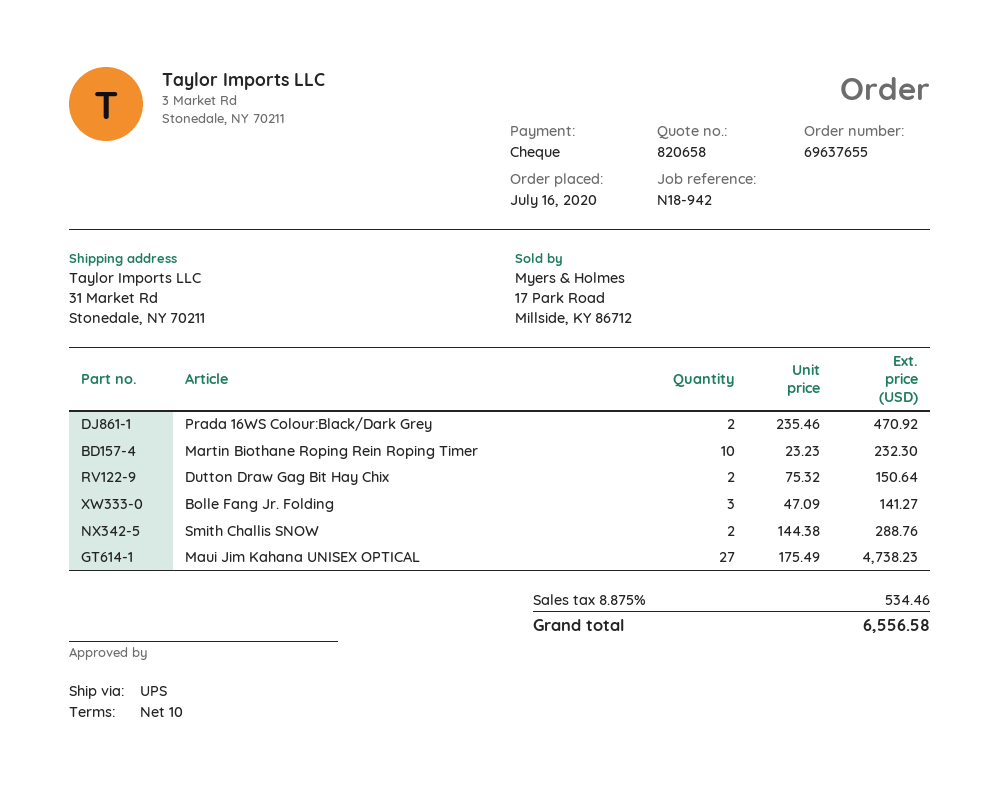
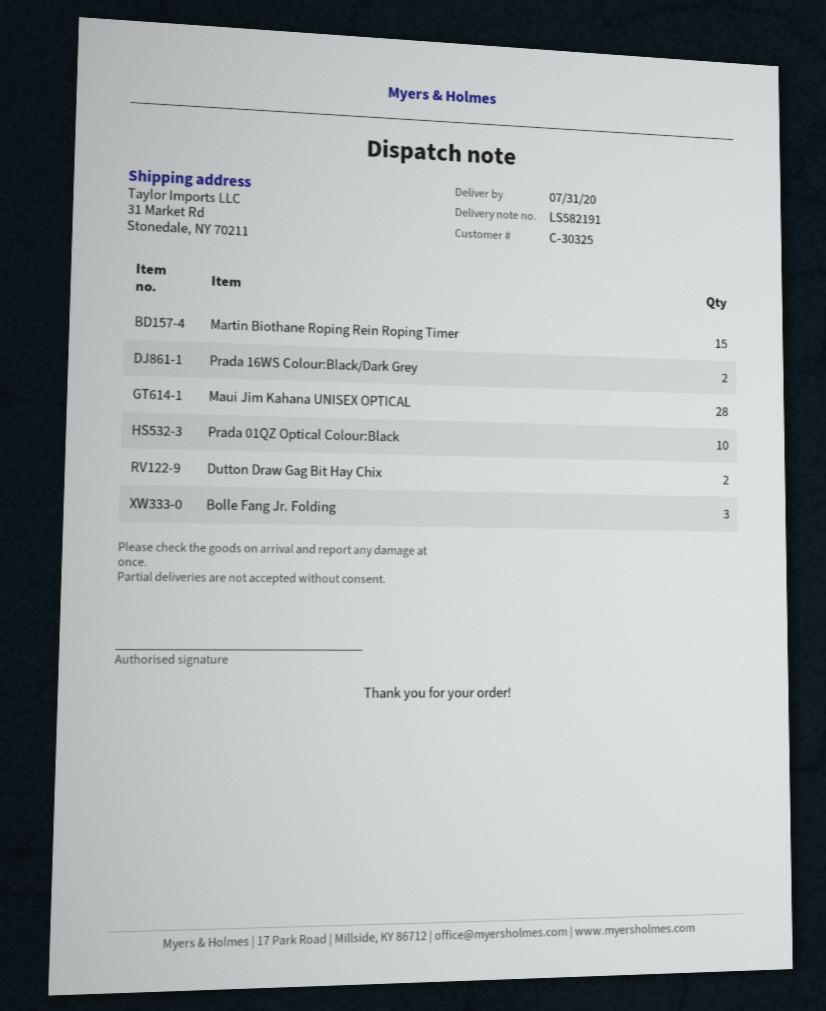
Martin Biothane Roping Rein Roping Timer: 10 -> 15
Smith Challis SNOW: 2 -> none
Maui Jim Kahana UNISEX OPTICAL: 27 -> 28
Prada 01QZ Optical Colour:Black: none -> 10

